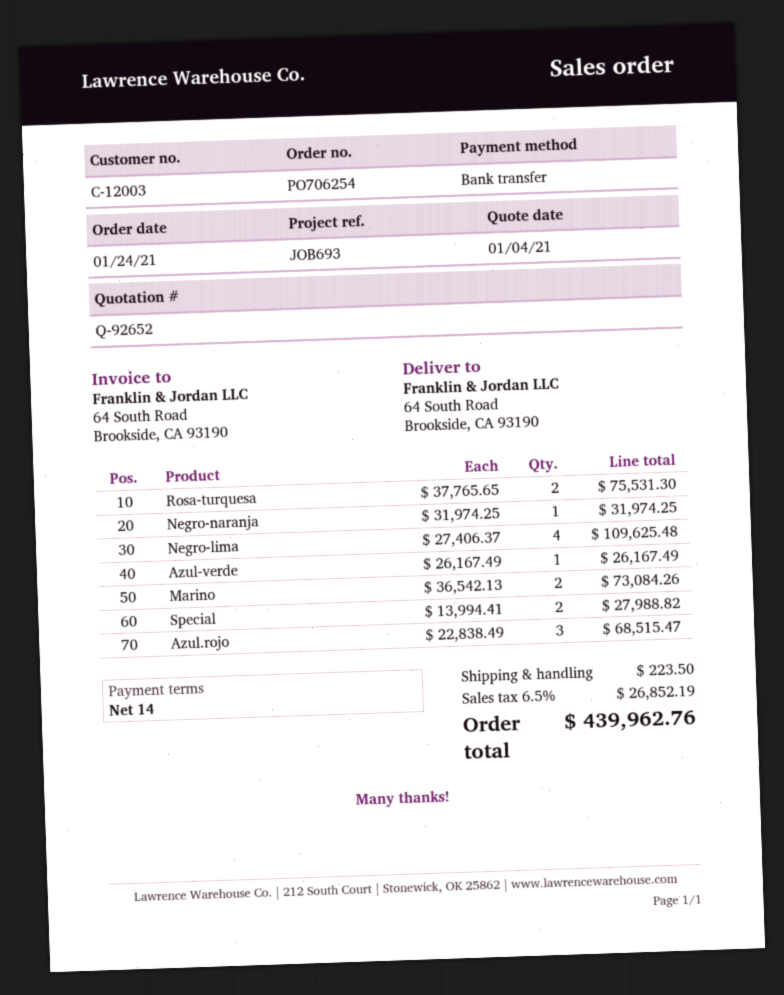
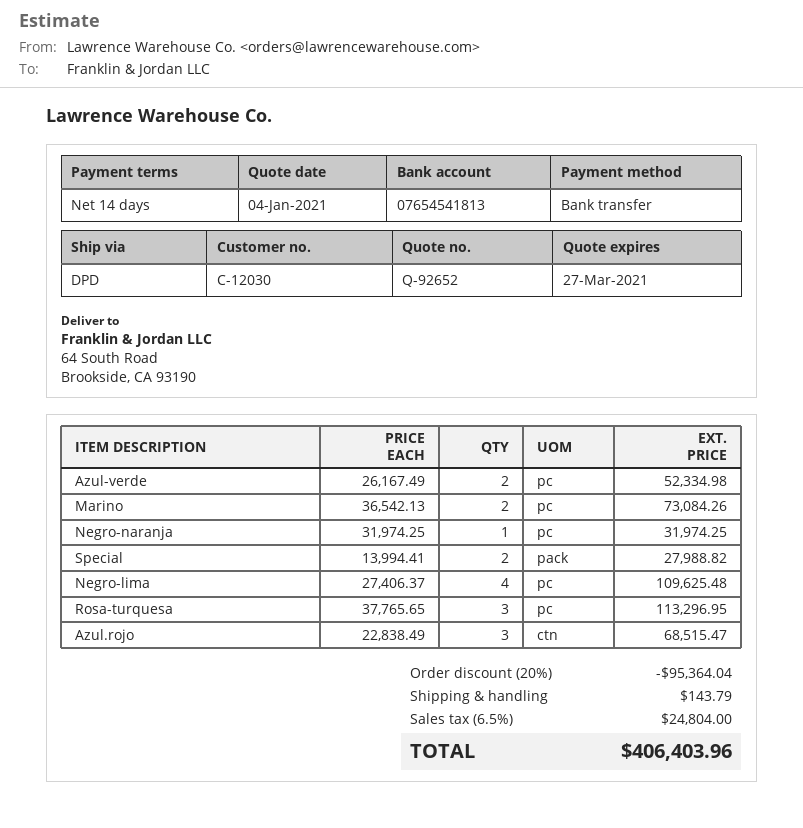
customer number: C-12003 -> C-12030
Rosa-turquesa: 2 x 37765.65 = 75531.30 -> 3 x 37765.65 = 113296.95
Azul-verde: 1 x 26167.49 = 26167.49 -> 2 x 26167.49 = 52334.98
discount: none -> 20% = 95364.04
shipping: 223.50 -> 143.79
tax: 6.5% = 26852.19 -> 6.5% = 24804.00
total: 439962.76 -> 406403.96

